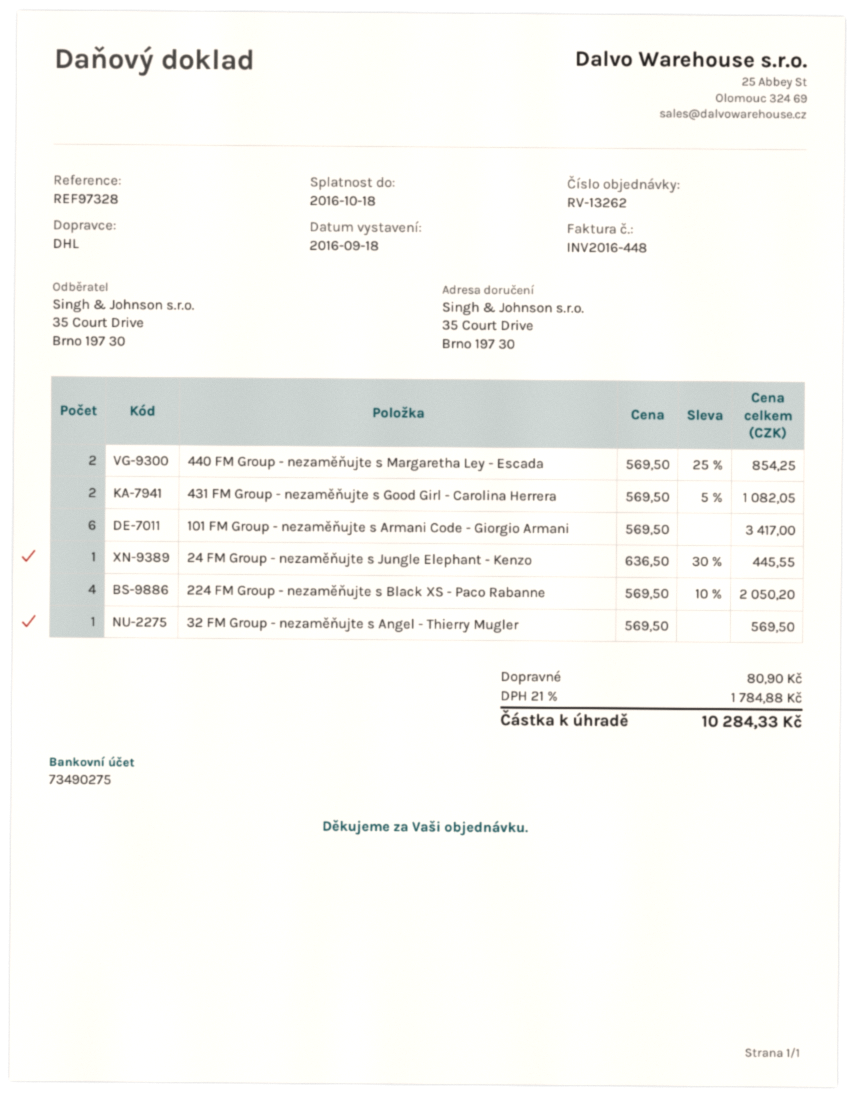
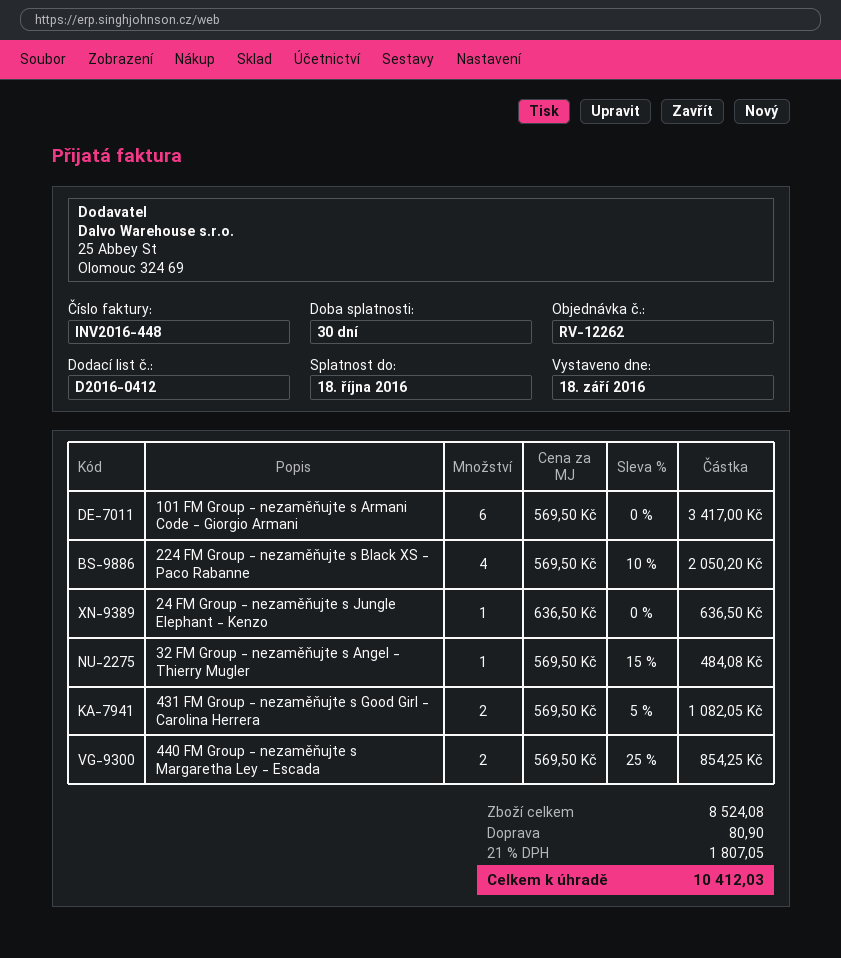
order number: RV-13262 -> RV-12262
24 FM Group - nezaměňujte s Jungle Elephant - Kenzo: 1 x 636.50 - 30% = 445.55 -> 1 x 636.50 = 636.50
32 FM Group - nezaměňujte s Angel - Thierry Mugler: 1 x 569.50 = 569.50 -> 1 x 569.50 - 15% = 484.08
tax: 21% = 1784.88 -> 21% = 1807.05
total: 10284.33 -> 10412.03

